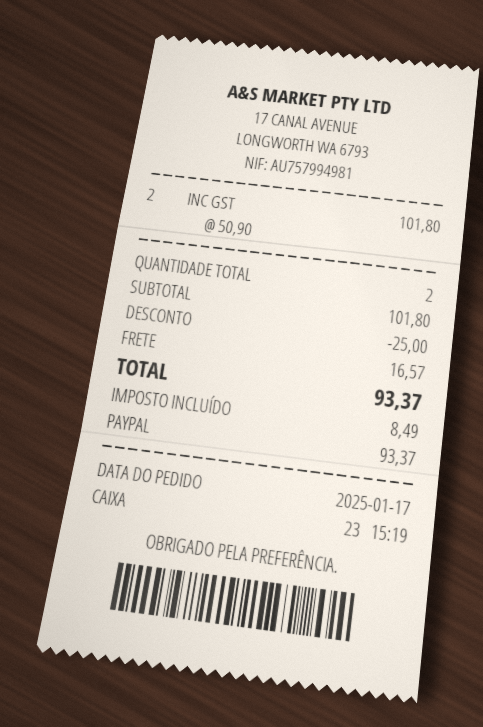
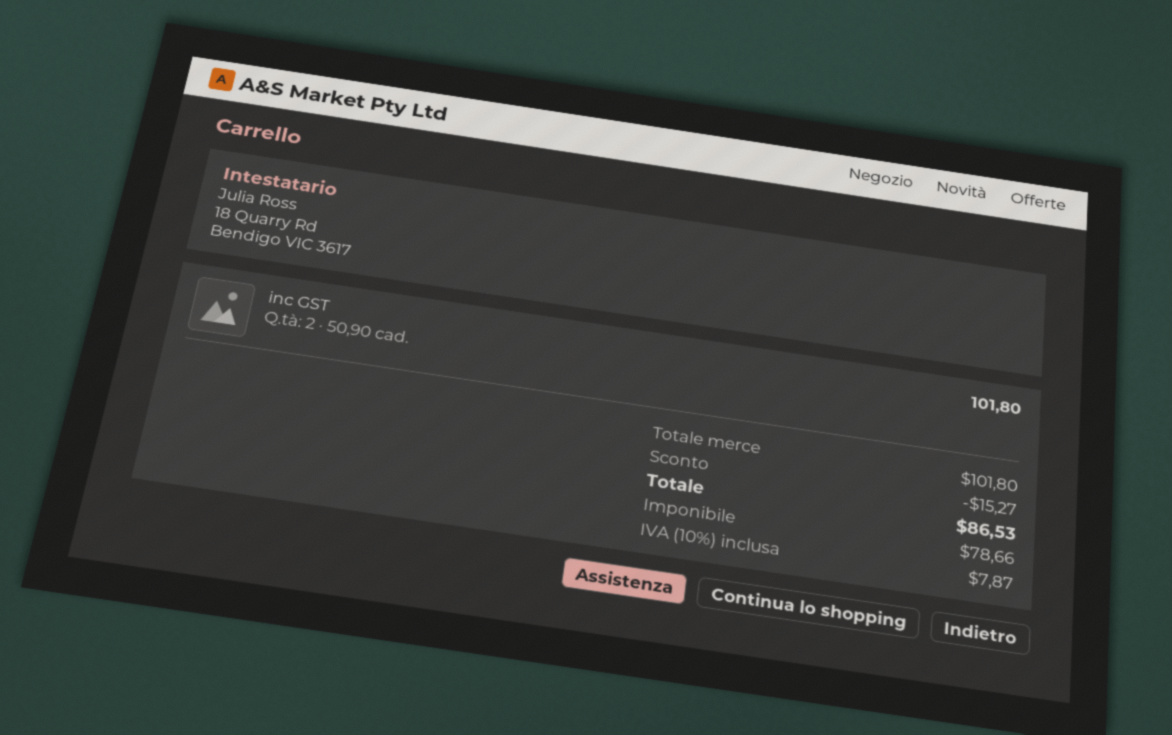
discount: 25.00 -> 15.27
shipping: 16.57 -> none
tax: 8.49 -> 7.87
total: 93.37 -> 86.53

